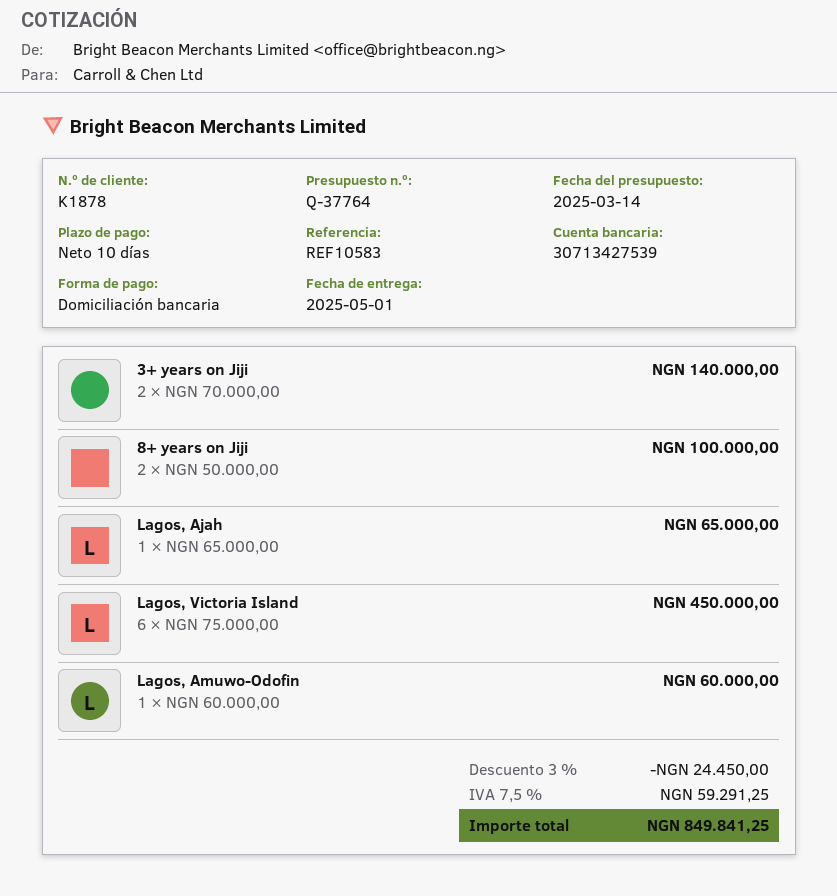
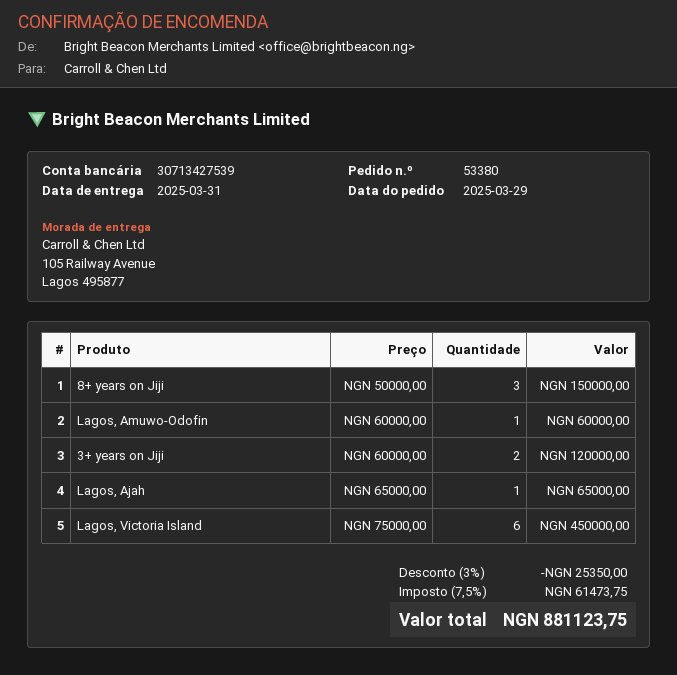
delivery date: 2025-05-01 -> 2025-03-31
3+ years on Jiji: 2 x 70000.00 = 140000.00 -> 2 x 60000.00 = 120000.00
8+ years on Jiji: 2 x 50000.00 = 100000.00 -> 3 x 50000.00 = 150000.00
discount: 3% = 24450.00 -> 3% = 25350.00
tax: 7.5% = 59291.25 -> 7.5% = 61473.75
total: 849841.25 -> 881123.75

